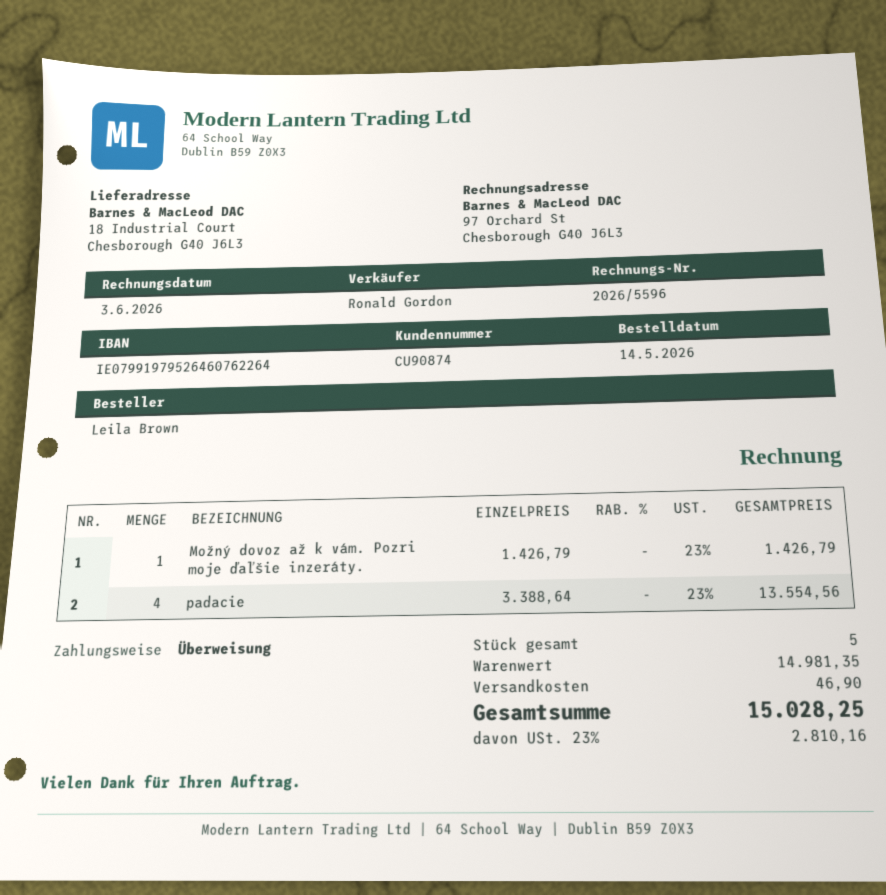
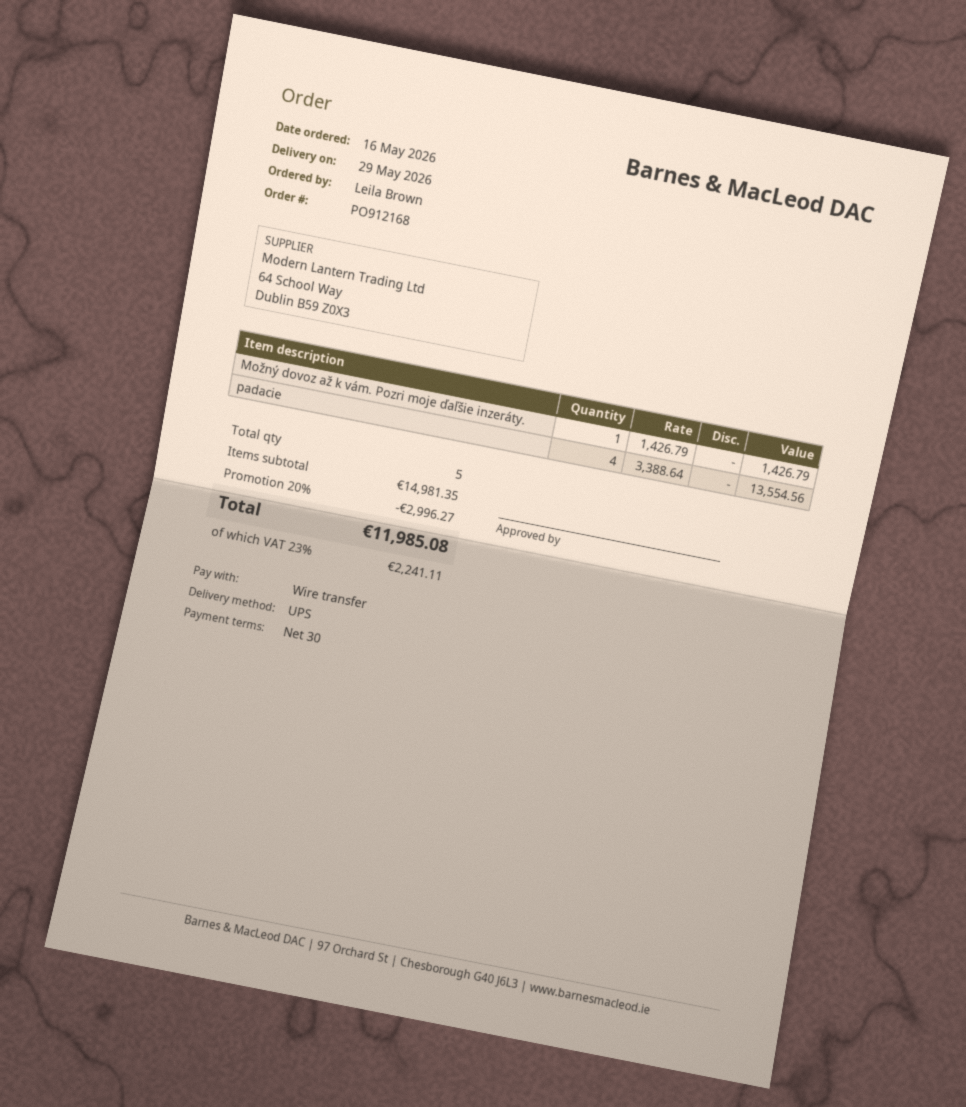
order date: 2026-05-14 -> 2026-05-16
discount: none -> 20% = 2996.27
shipping: 46.90 -> none
tax: 23% = 2810.16 -> 23% = 2241.11
total: 15028.25 -> 11985.08

